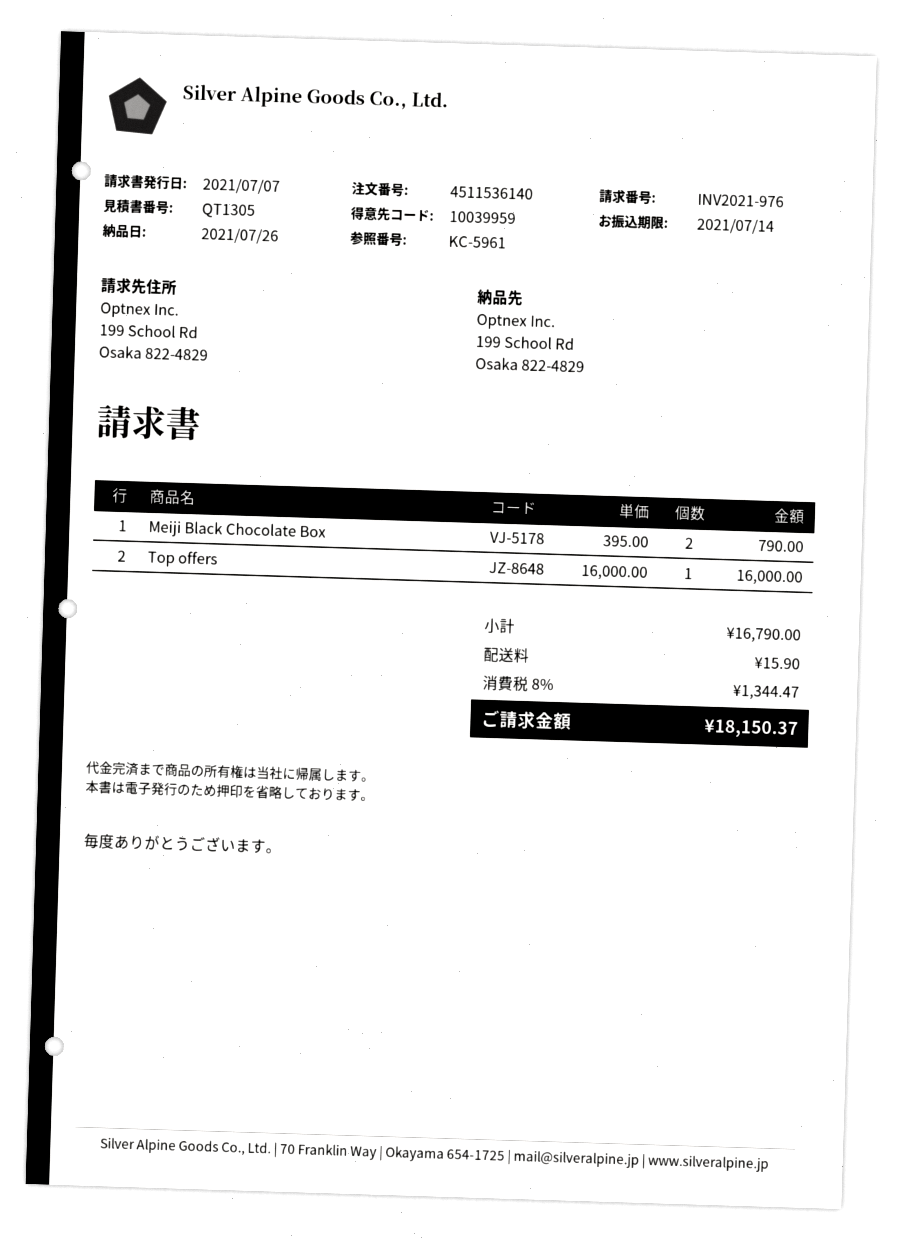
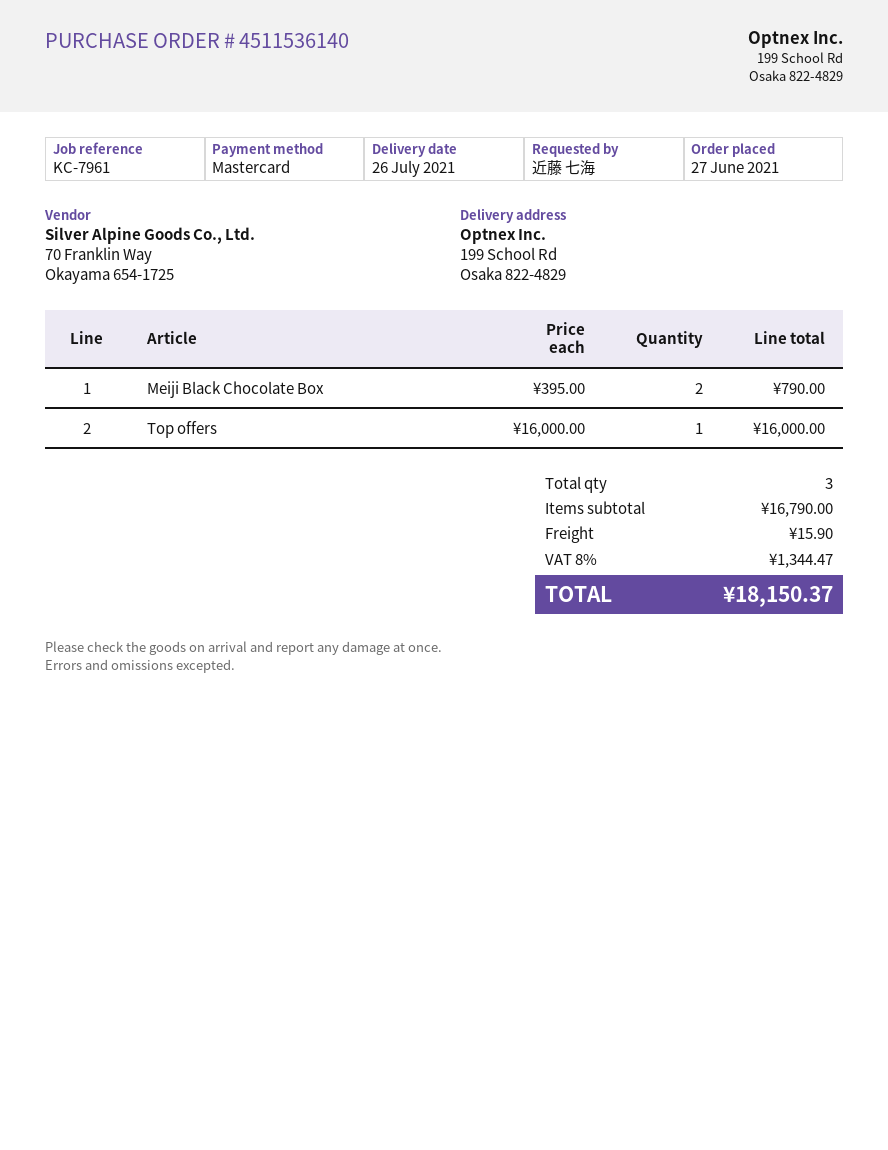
reference: KC-5961 -> KC-7961

